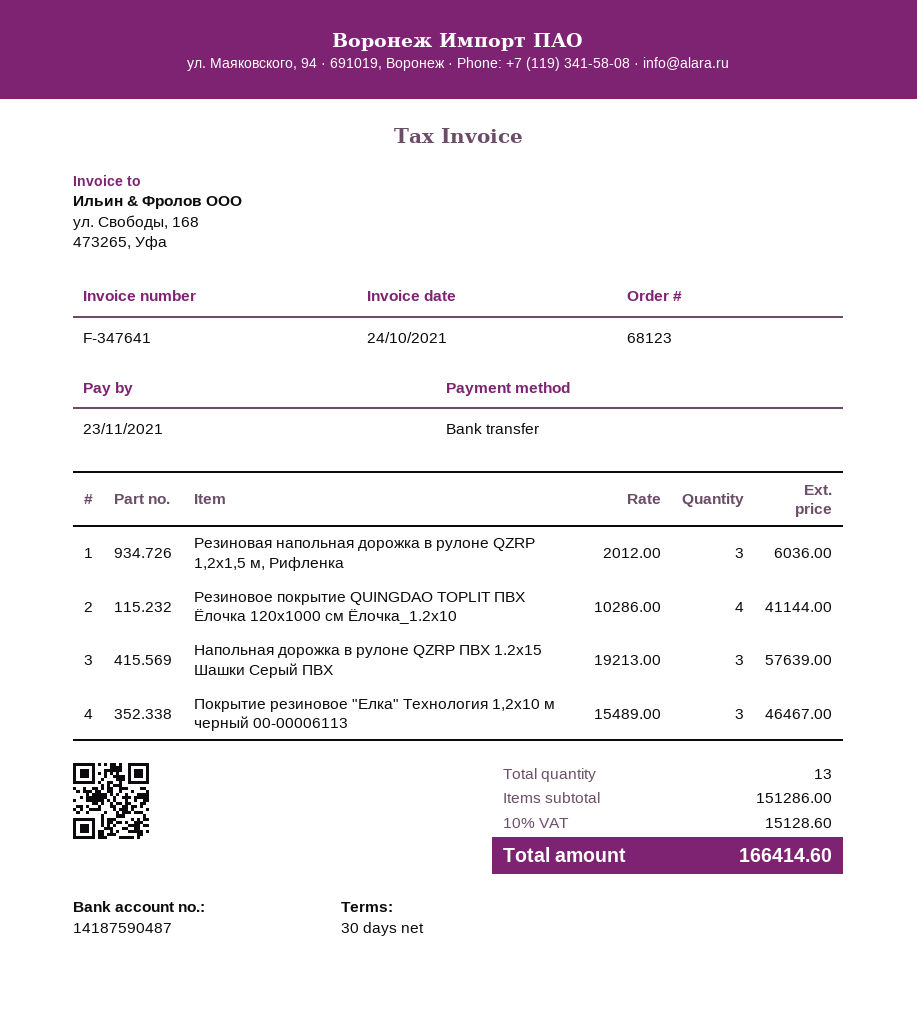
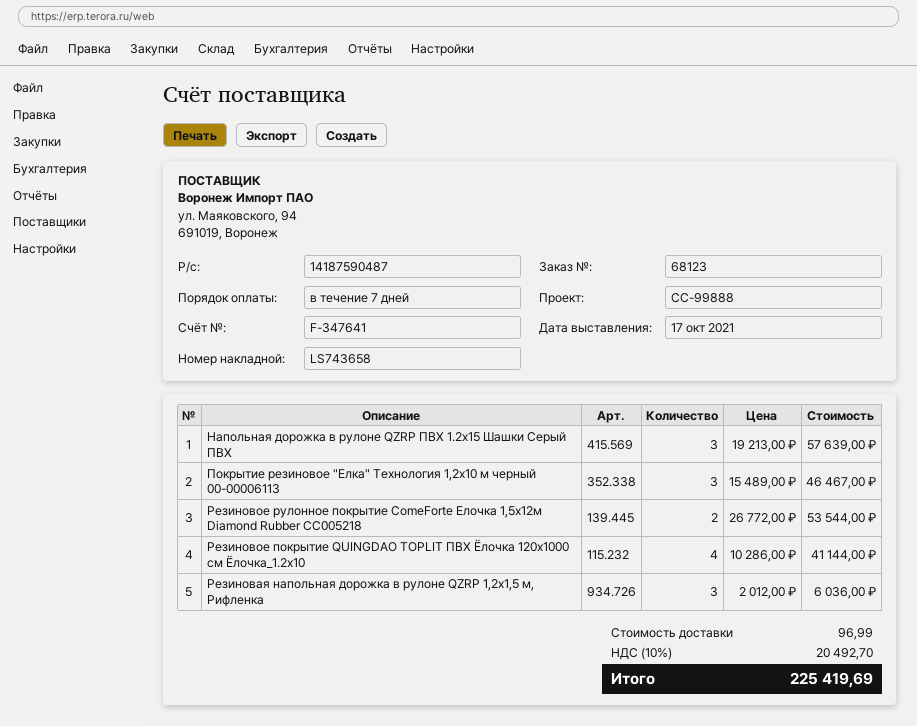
invoice date: 2021-10-24 -> 2021-10-17
payment terms: 30 days -> 7 days
Резиновое рулонное покрытие ComeForte Елочка 1,5х12м Diamond Rubber СС005218: none -> 2 x 26772.00 = 53544.00
shipping: none -> 96.99
tax: 10% = 15128.60 -> 10% = 20492.70
total: 166414.60 -> 225419.69

